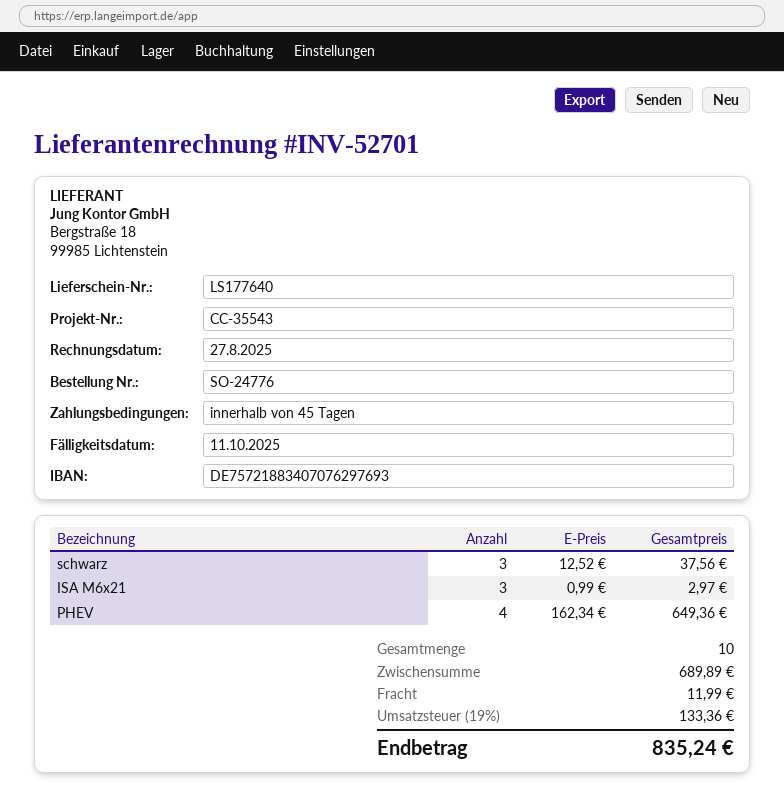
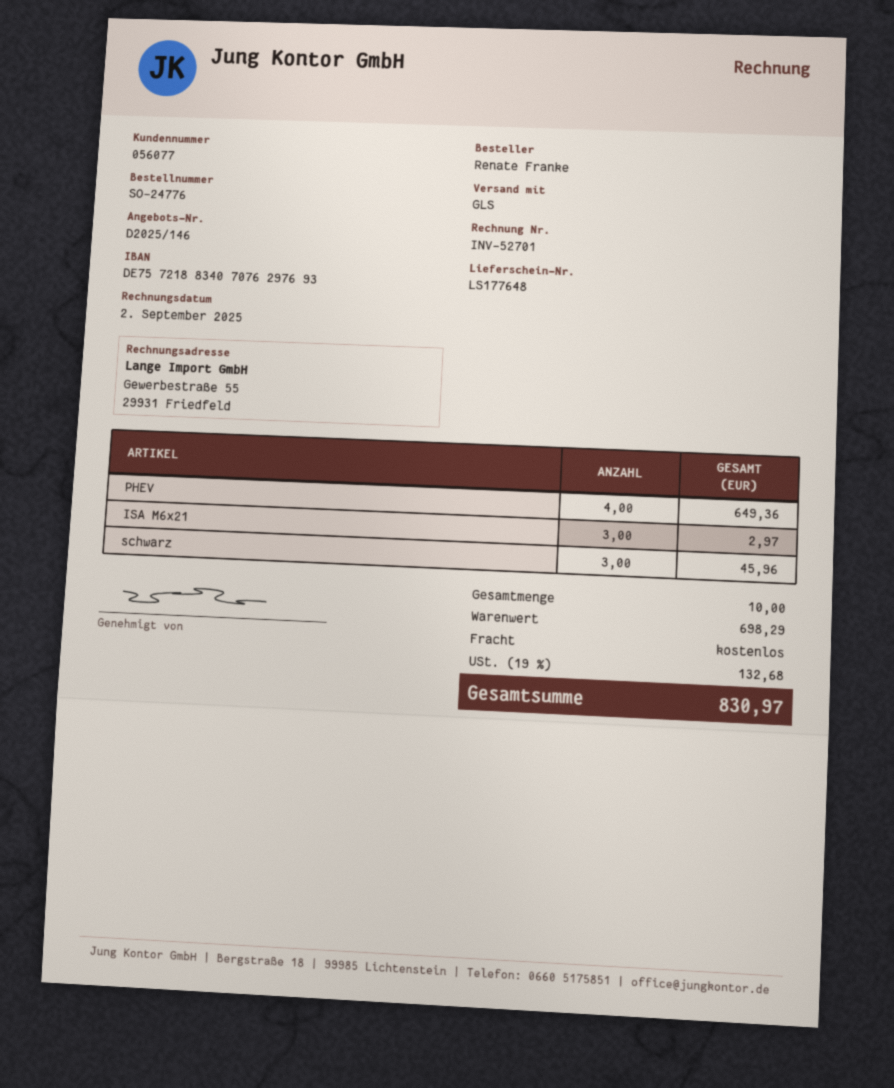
delivery note number: LS177640 -> LS177648
invoice date: 2025-08-27 -> 2025-09-02
schwarz: 3 for 37.56 -> 3 for 45.96
subtotal: 689.89 -> 698.29
shipping: 11.99 -> 0.00
tax: 19% = 133.36 -> 19% = 132.68
total: 835.24 -> 830.97

